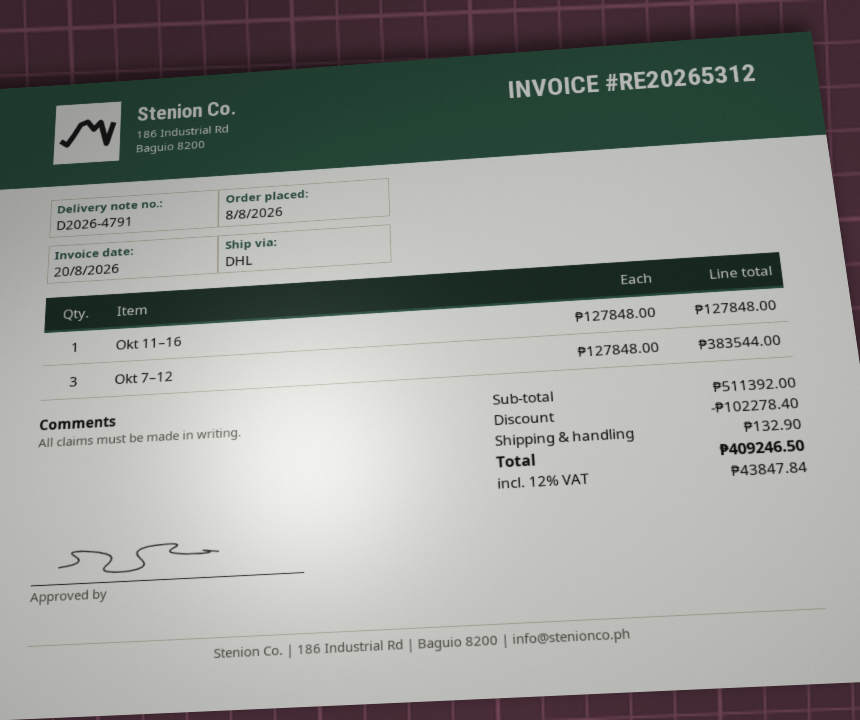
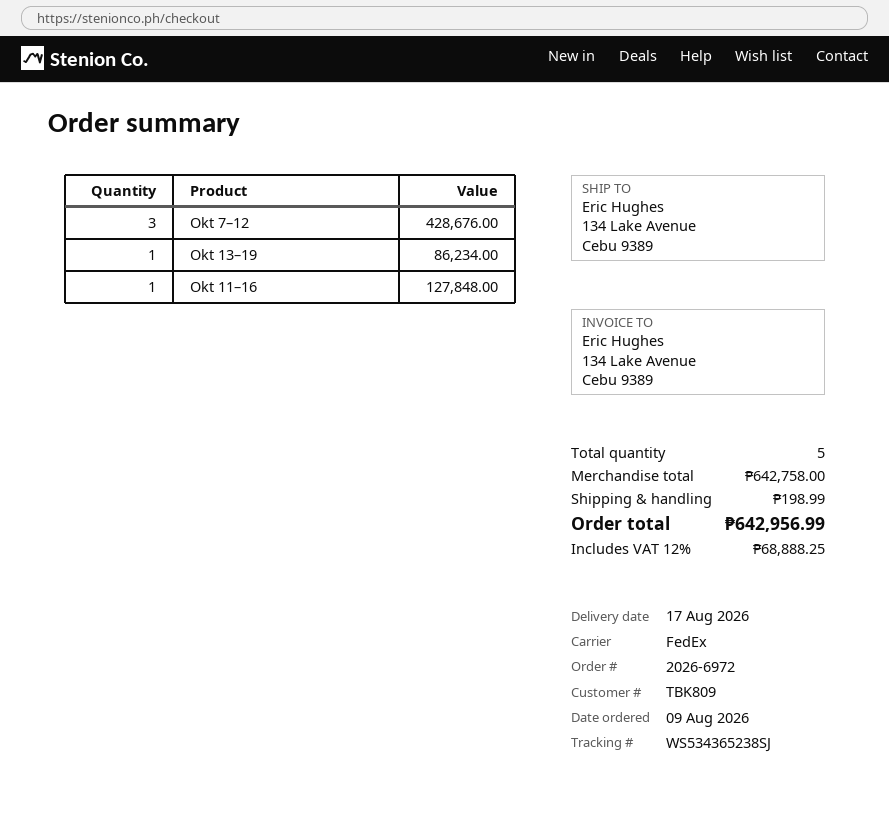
order date: 2026-08-08 -> 2026-08-09
shipping method: DHL -> FedEx
Okt 7–12: 3 for 383544.00 -> 3 for 428676.00
Okt 13–19: none -> 1 for 86234.00
subtotal: 511392.00 -> 642758.00
discount: 102278.40 -> none
shipping: 132.90 -> 198.99
tax: 12% = 43847.84 -> 12% = 68888.25
total: 409246.50 -> 642956.99

